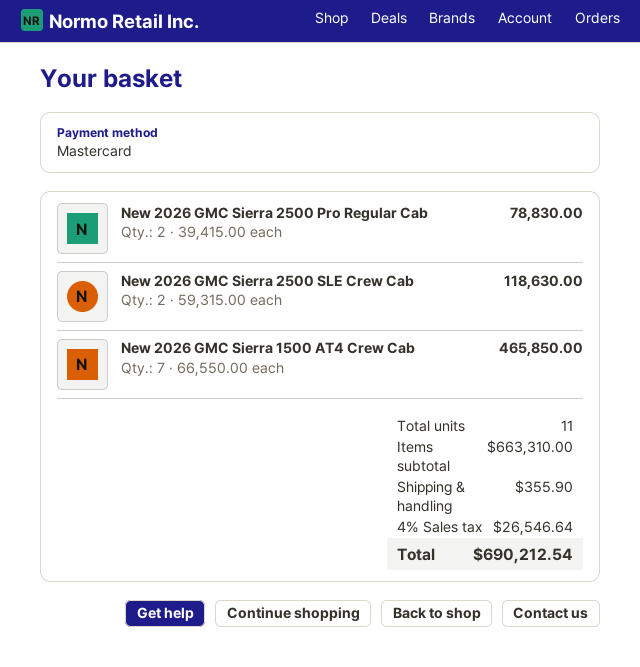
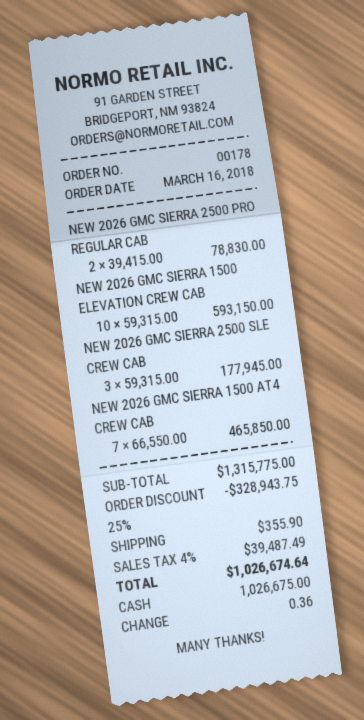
payment method: Mastercard -> cash
New 2026 GMC Sierra 2500 SLE Crew Cab: 2 x 59315.00 = 118630.00 -> 3 x 59315.00 = 177945.00
NEW 2026 GMC SIERRA 1500 ELEVATION CREW CAB: none -> 10 x 59315.00 = 593150.00
subtotal: 663310.00 -> 1315775.00
discount: none -> 25% = 328943.75
tax: 4% = 26546.64 -> 4% = 39487.49
total: 690212.54 -> 1026674.64

